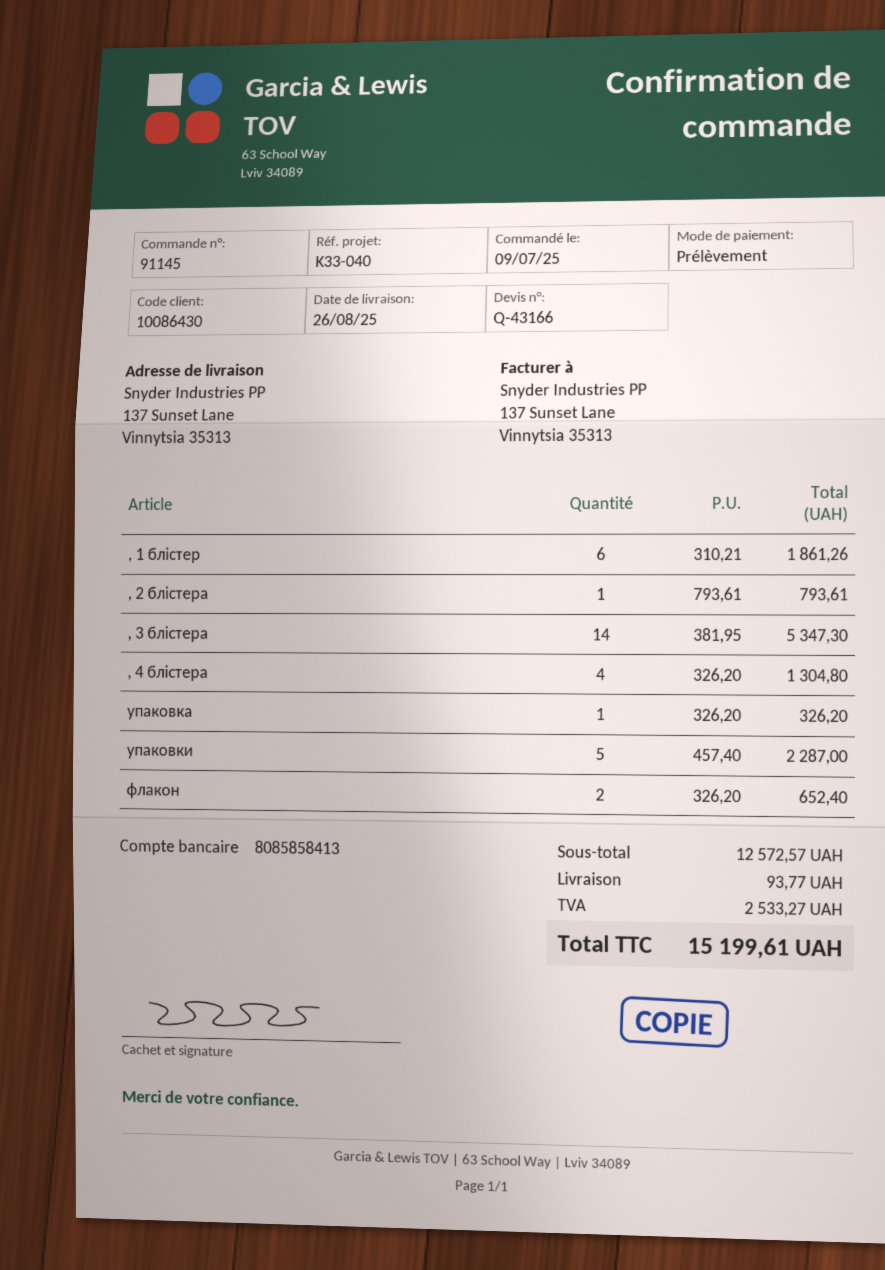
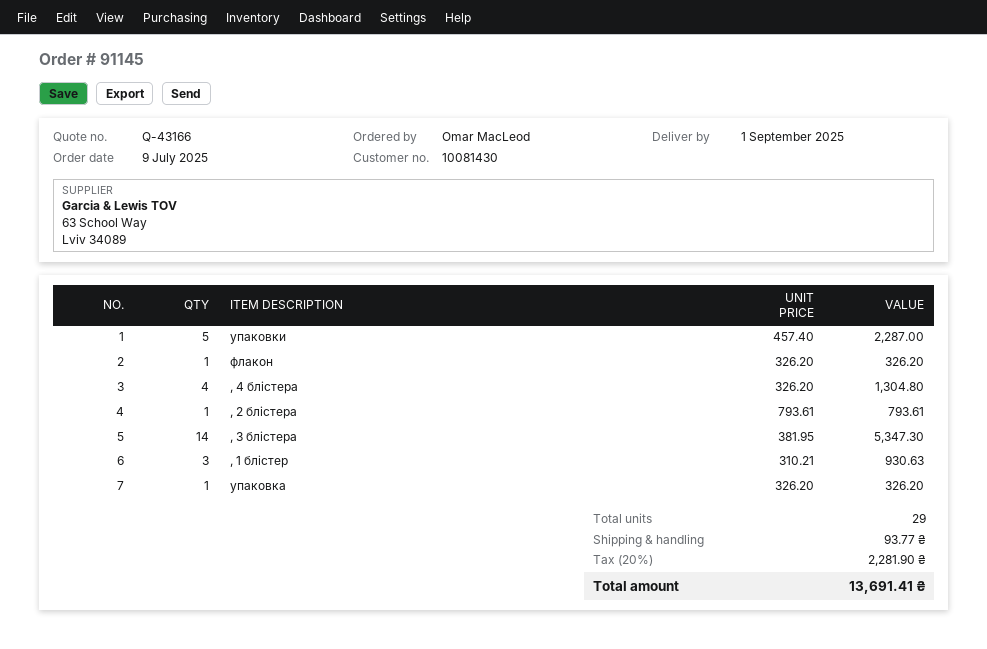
delivery date: 2025-08-26 -> 2025-09-01
customer number: 10086430 -> 10081430
, 1 блістер: 6 x 310.21 = 1861.26 -> 3 x 310.21 = 930.63
флакон: 2 x 326.20 = 652.40 -> 1 x 326.20 = 326.20
tax: 2533.27 -> 2281.90
total: 15199.61 -> 13691.41

